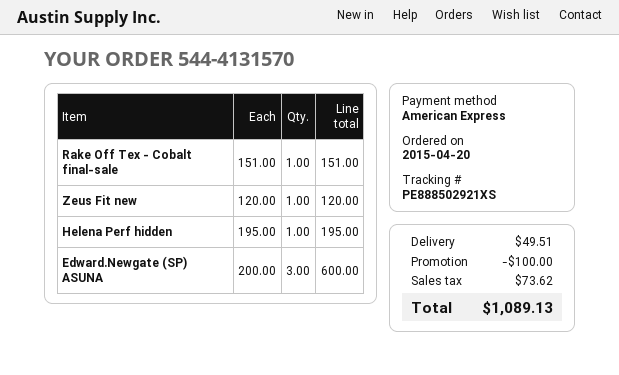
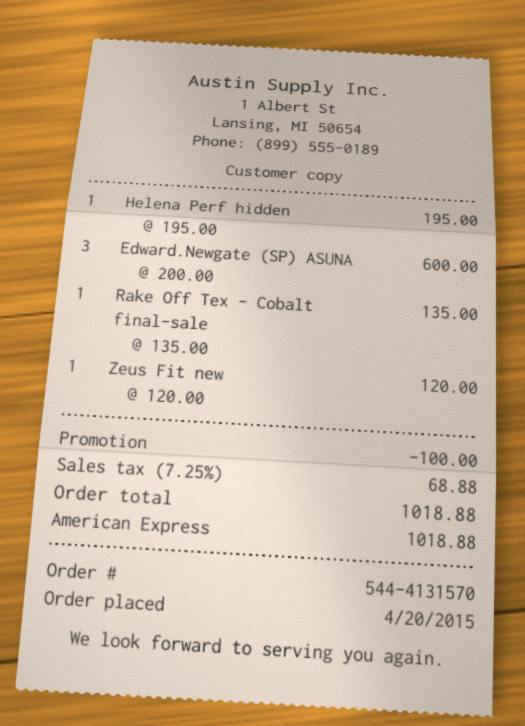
Rake Off Tex - Cobalt final-sale: 1 x 151.00 = 151.00 -> 1 x 135.00 = 135.00
shipping: 49.51 -> none
tax: 73.62 -> 68.88
total: 1089.13 -> 1018.88

